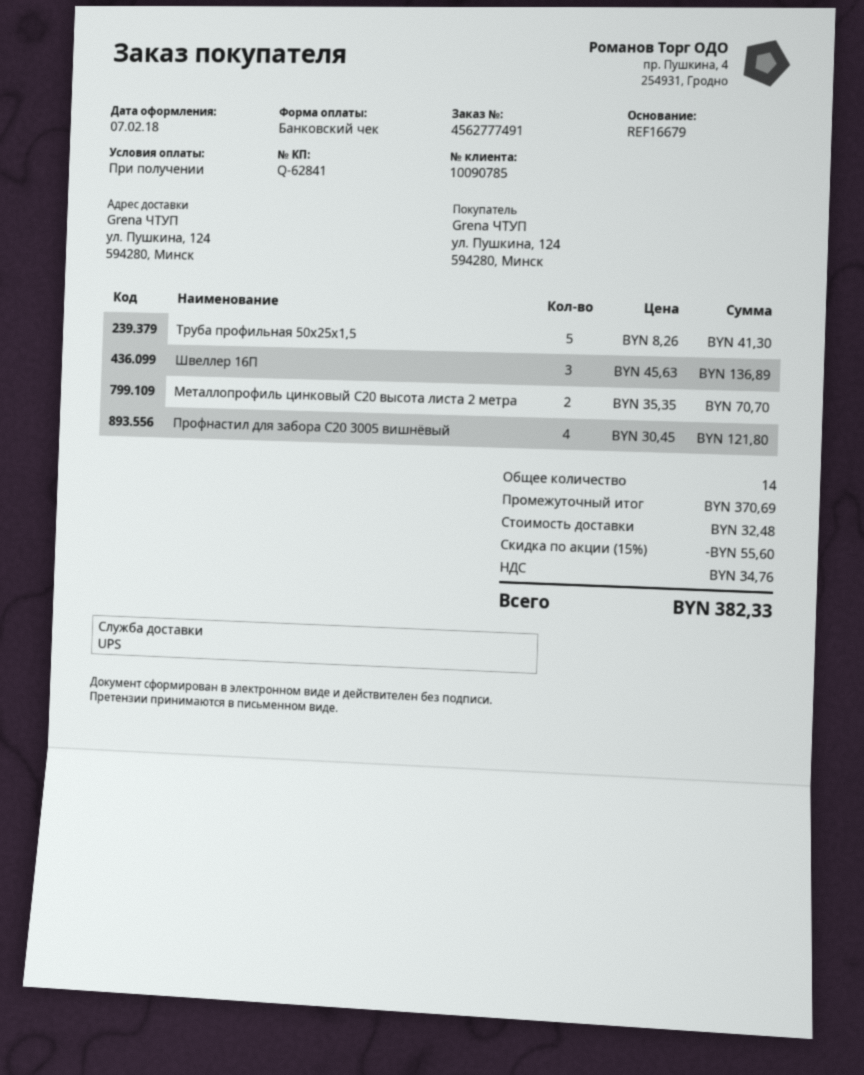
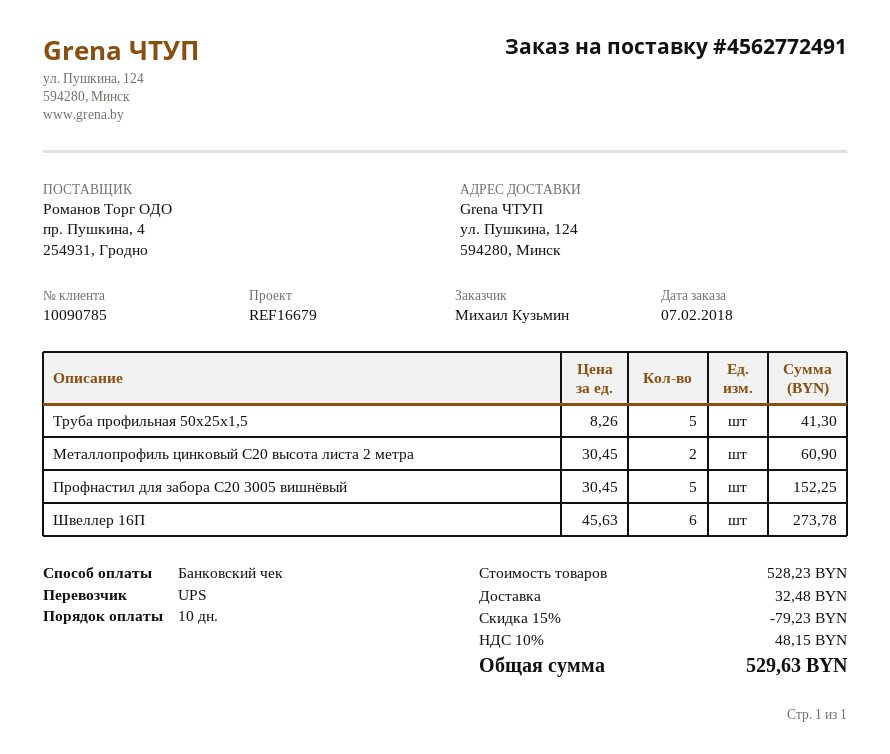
order number: 4562777491 -> 4562772491
payment terms: on receipt -> 10 days
Швеллер 16П: 3 x 45.63 = 136.89 -> 6 x 45.63 = 273.78
Металлопрофиль цинковый С20 высота листа 2 метра: 2 x 35.35 = 70.70 -> 2 x 30.45 = 60.90
Профнастил для забора С20 3005 вишнёвый: 4 x 30.45 = 121.80 -> 5 x 30.45 = 152.25
subtotal: 370.69 -> 528.23
discount: 15% = 55.60 -> 15% = 79.23
tax: 34.76 -> 48.15
total: 382.33 -> 529.63

